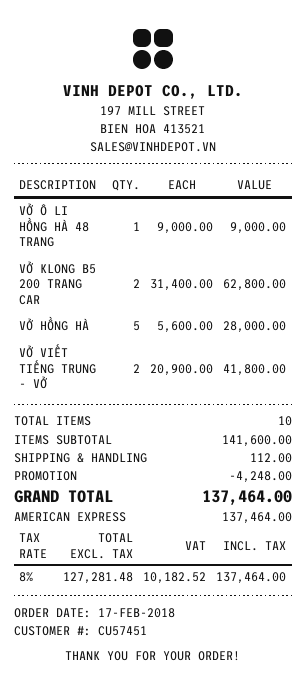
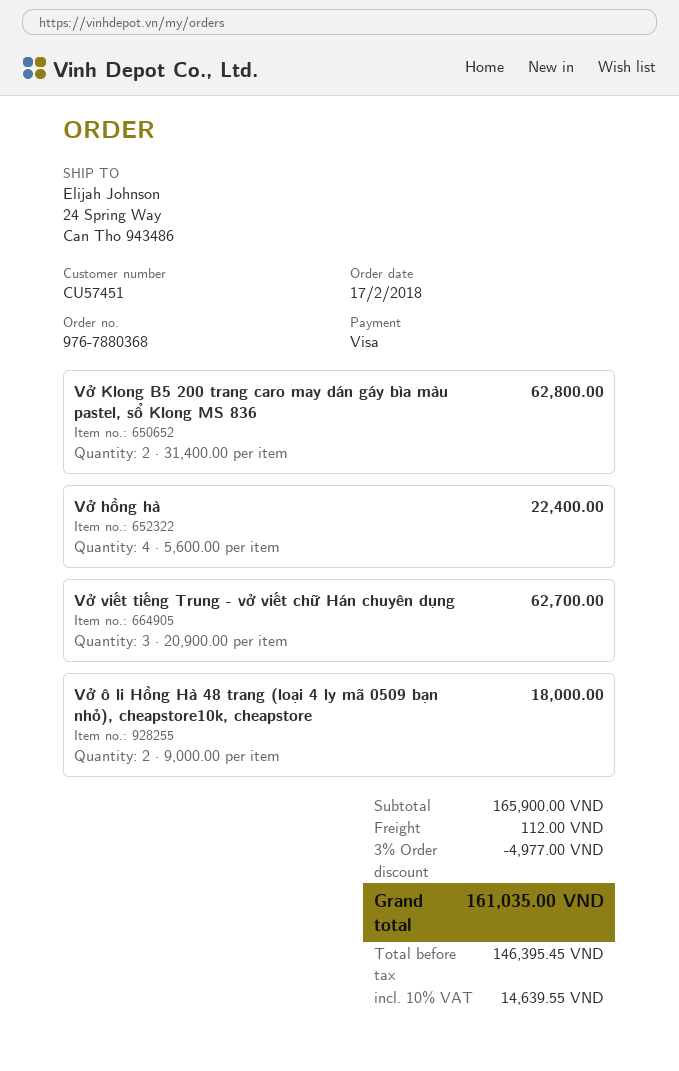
payment method: American Express -> Visa
VỞ Ô LI HỒNG HÀ 48 TRANG: 1 x 9000.00 = 9000.00 -> 2 x 9000.00 = 18000.00
VỞ HỒNG HÀ: 5 x 5600.00 = 28000.00 -> 4 x 5600.00 = 22400.00
VỞ VIẾT TIẾNG TRUNG - VỞ: 2 x 20900.00 = 41800.00 -> 3 x 20900.00 = 62700.00
subtotal: 141600.00 -> 165900.00
discount: 4248.00 -> 4977.00
net: 127281.48 -> 146395.45
tax: 8% = 10182.52 -> 10% = 14639.55
total: 137464.00 -> 161035.00

